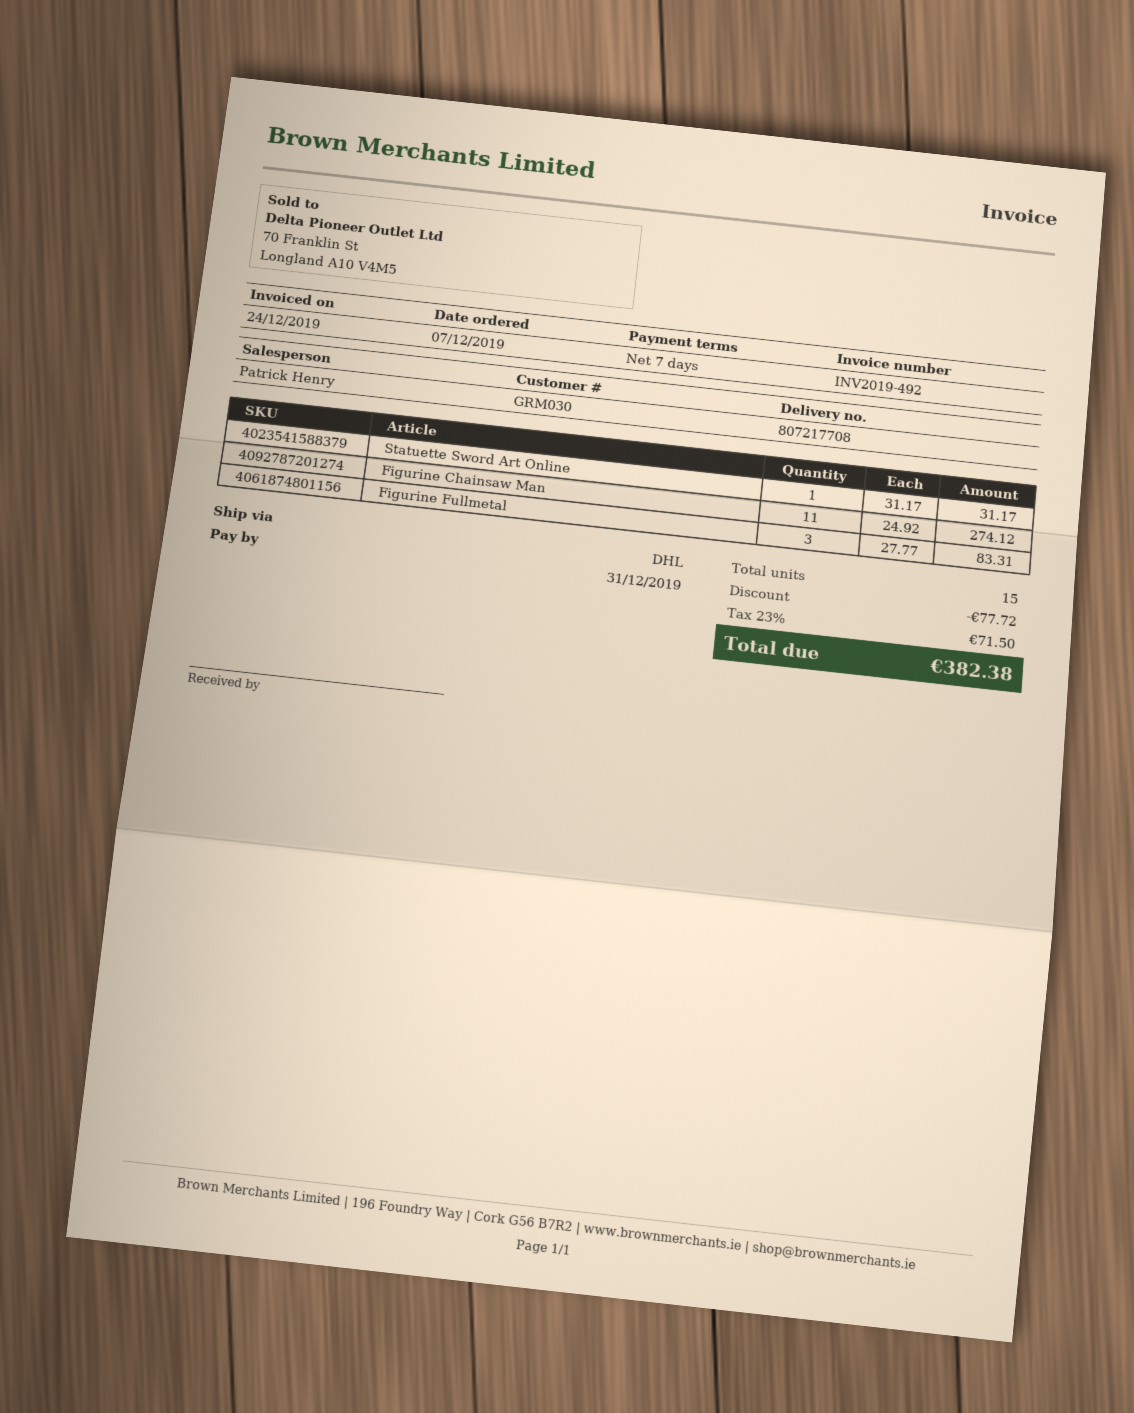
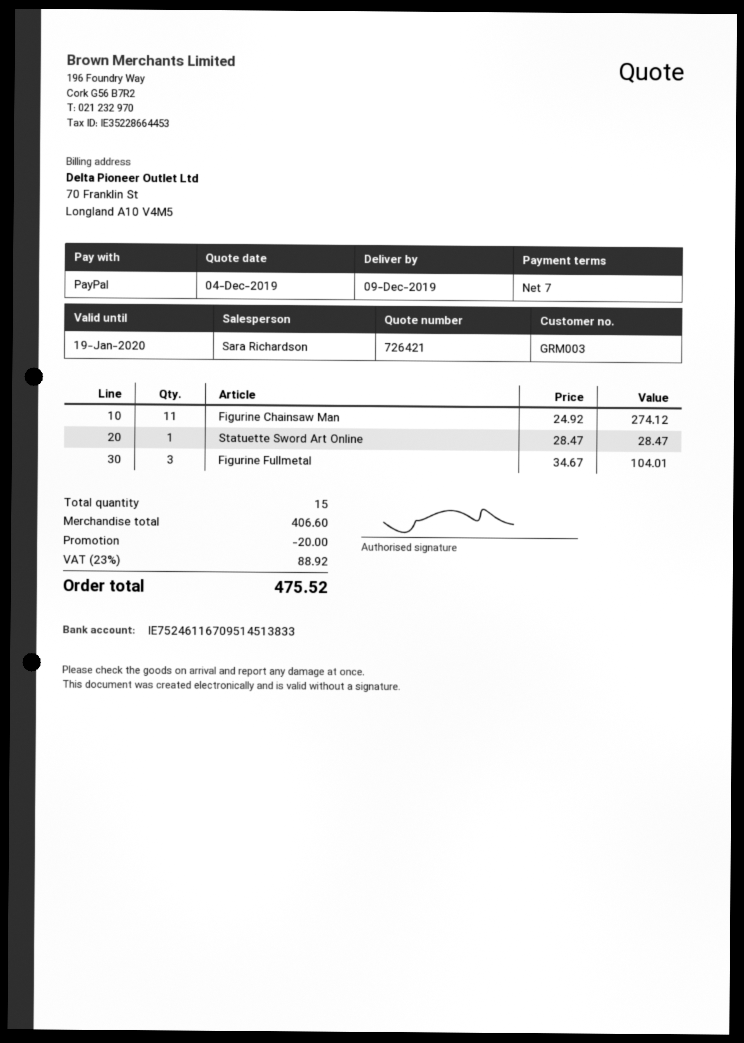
customer number: GRM030 -> GRM003
sales rep: Patrick Henry -> Sara Richardson
Statuette Sword Art Online: 1 x 31.17 = 31.17 -> 1 x 28.47 = 28.47
Figurine Fullmetal: 3 x 27.77 = 83.31 -> 3 x 34.67 = 104.01
discount: 77.72 -> 20.00
tax: 23% = 71.50 -> 23% = 88.92
total: 382.38 -> 475.52

